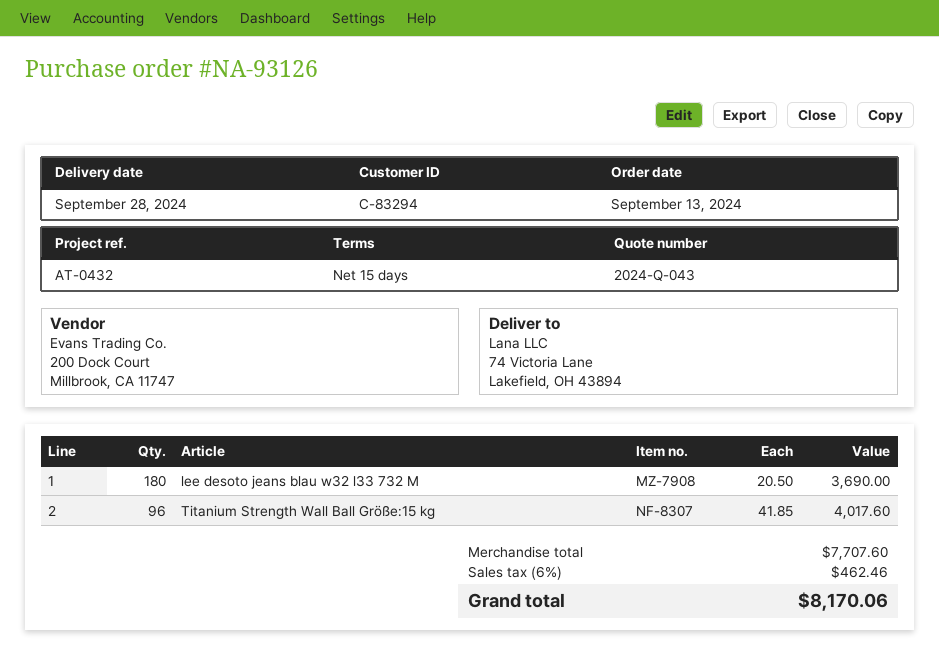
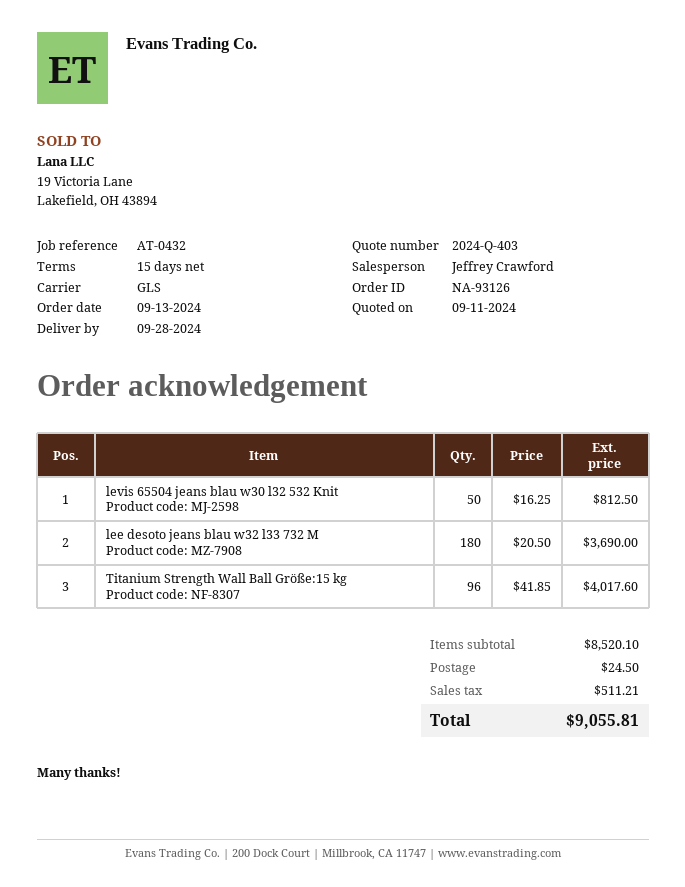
quote number: 2024-Q-043 -> 2024-Q-403
levis 65504 jeans blau w30 l32 532 Knit: none -> 50 x 16.25 = 812.50
subtotal: 7707.60 -> 8520.10
shipping: none -> 24.50
tax: 462.46 -> 511.21
total: 8170.06 -> 9055.81

